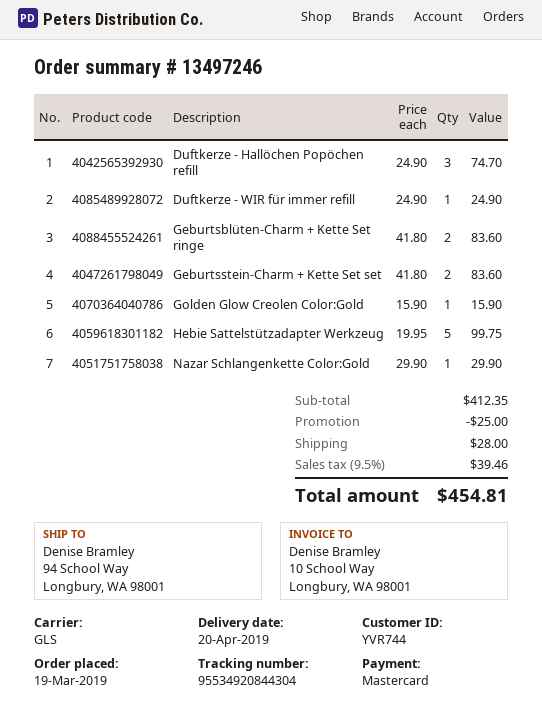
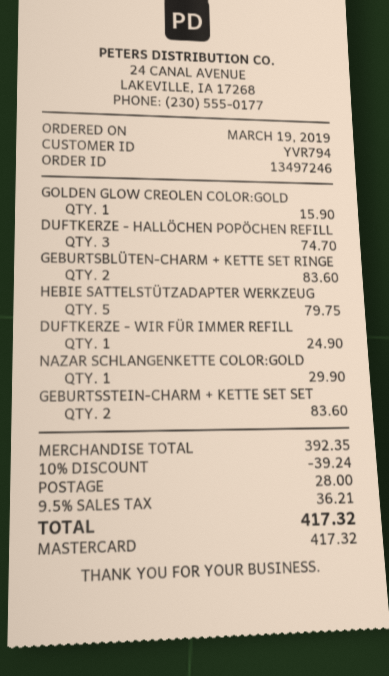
customer number: YVR744 -> YVR794
Hebie Sattelstützadapter Werkzeug: 5 for 99.75 -> 5 for 79.75
subtotal: 412.35 -> 392.35
discount: 25.00 -> 39.24
tax: 9.5% = 39.46 -> 9.5% = 36.21
total: 454.81 -> 417.32

